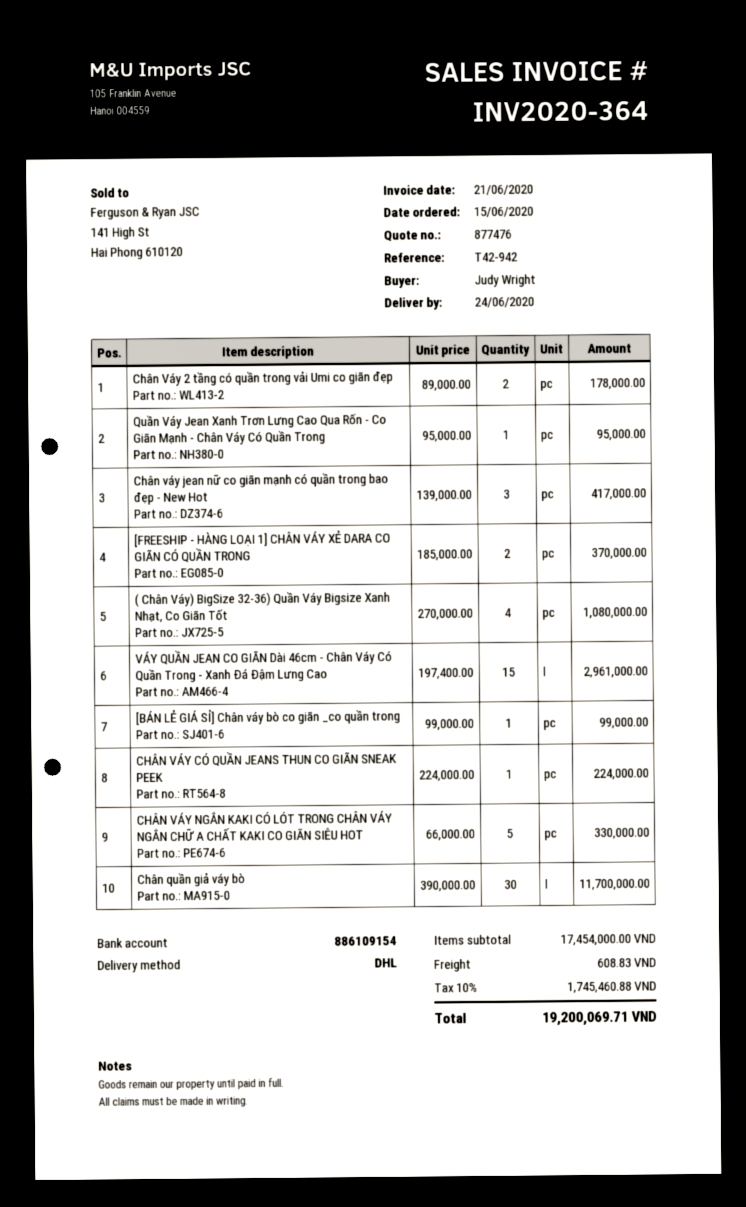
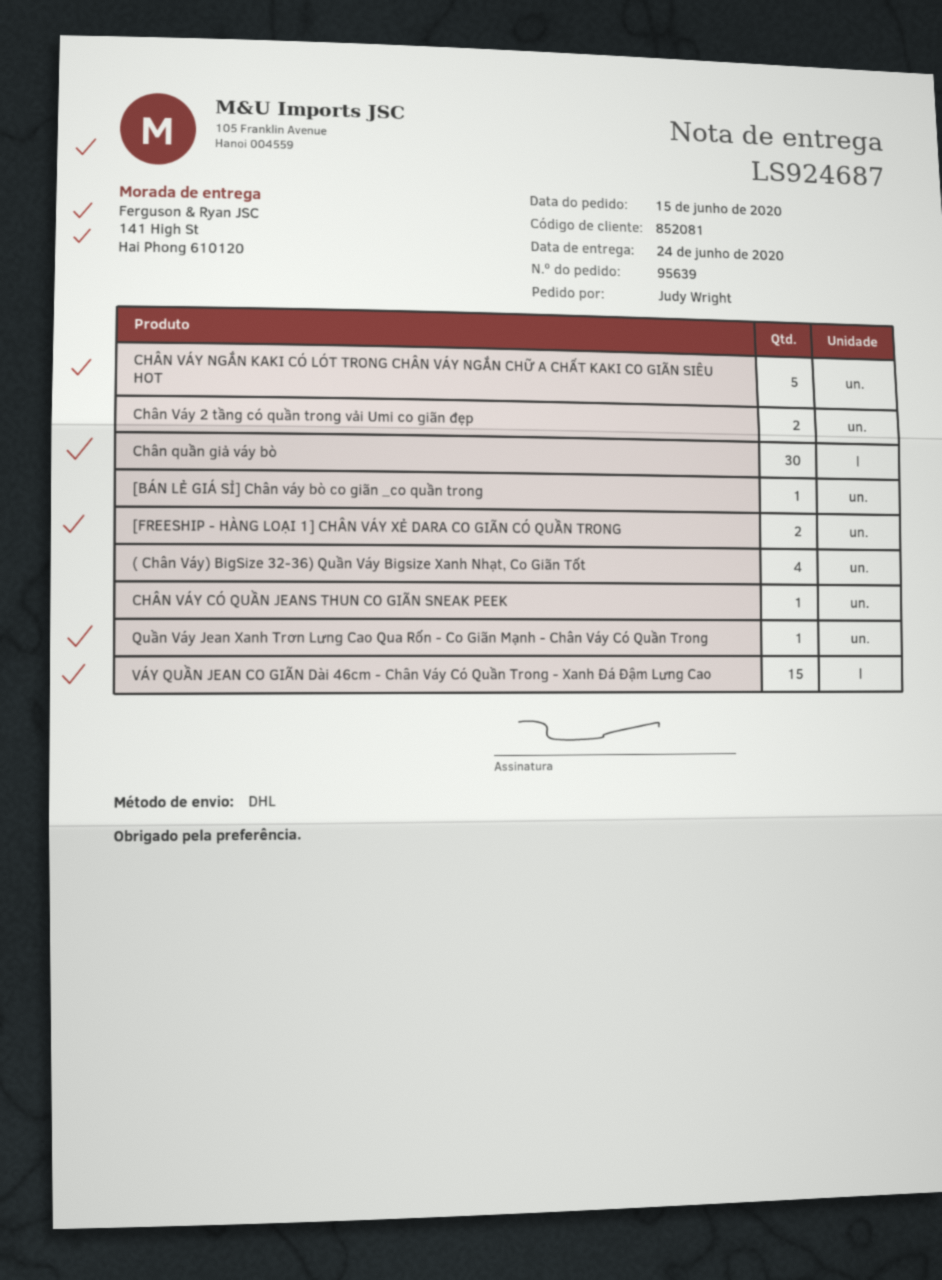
Chân váy jean nữ co giãn mạnh có quần trong bao đẹp - New Hot: 3 -> none

